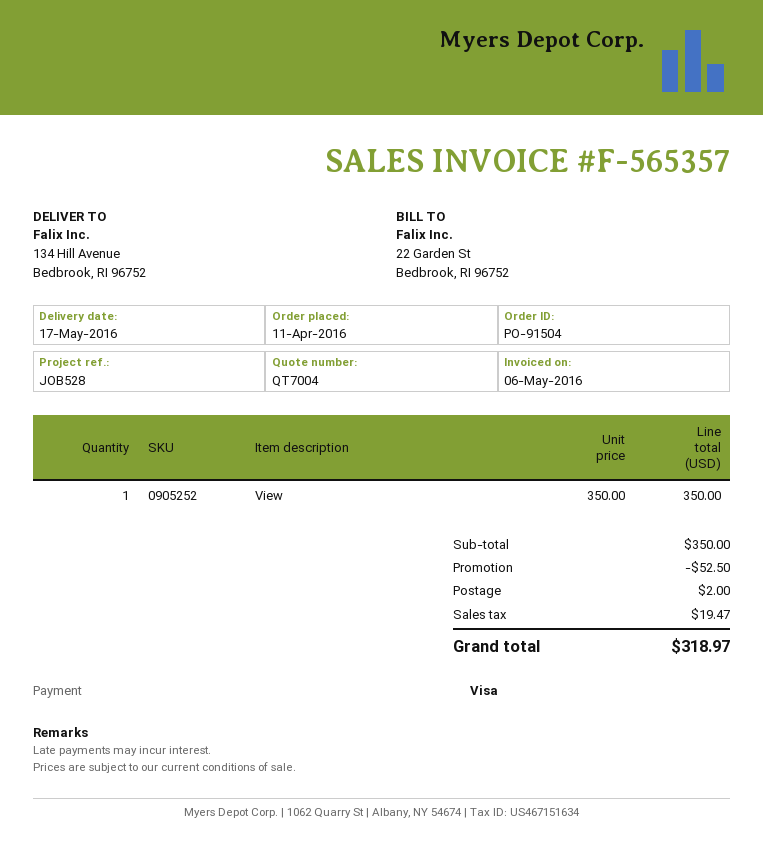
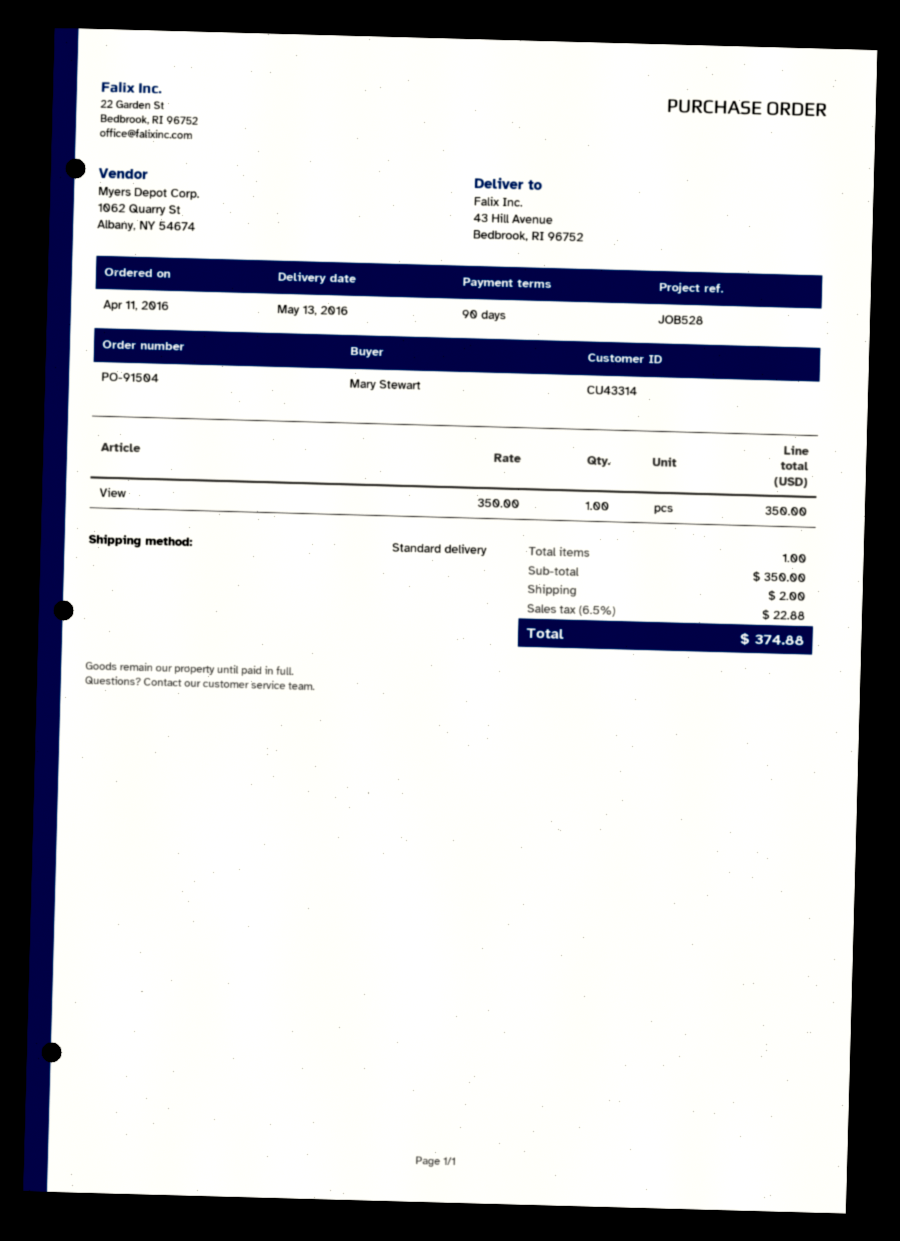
delivery date: 2016-05-17 -> 2016-05-13
ship to: 134 Hill Avenue, Bedbrook, RI 96752 -> 43 Hill Avenue, Bedbrook, RI 96752
discount: 52.50 -> none
tax: 19.47 -> 22.88
total: 318.97 -> 374.88

